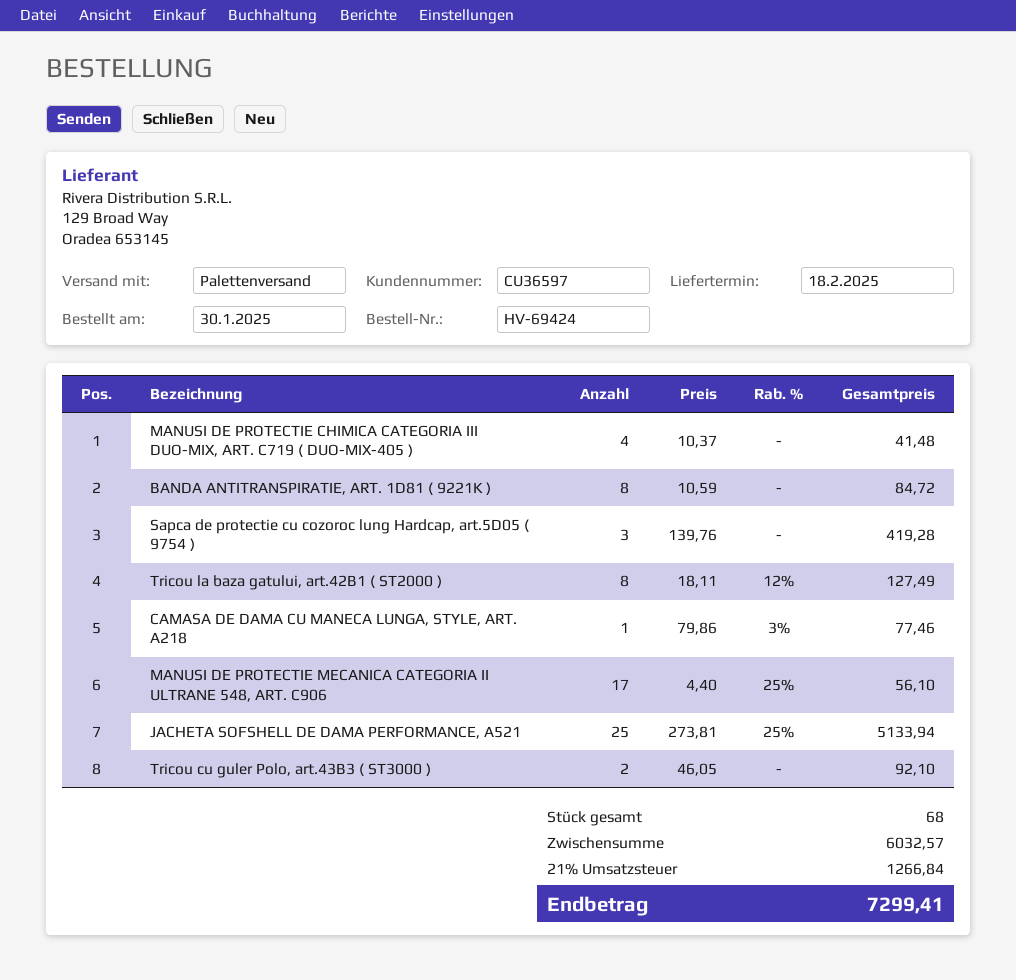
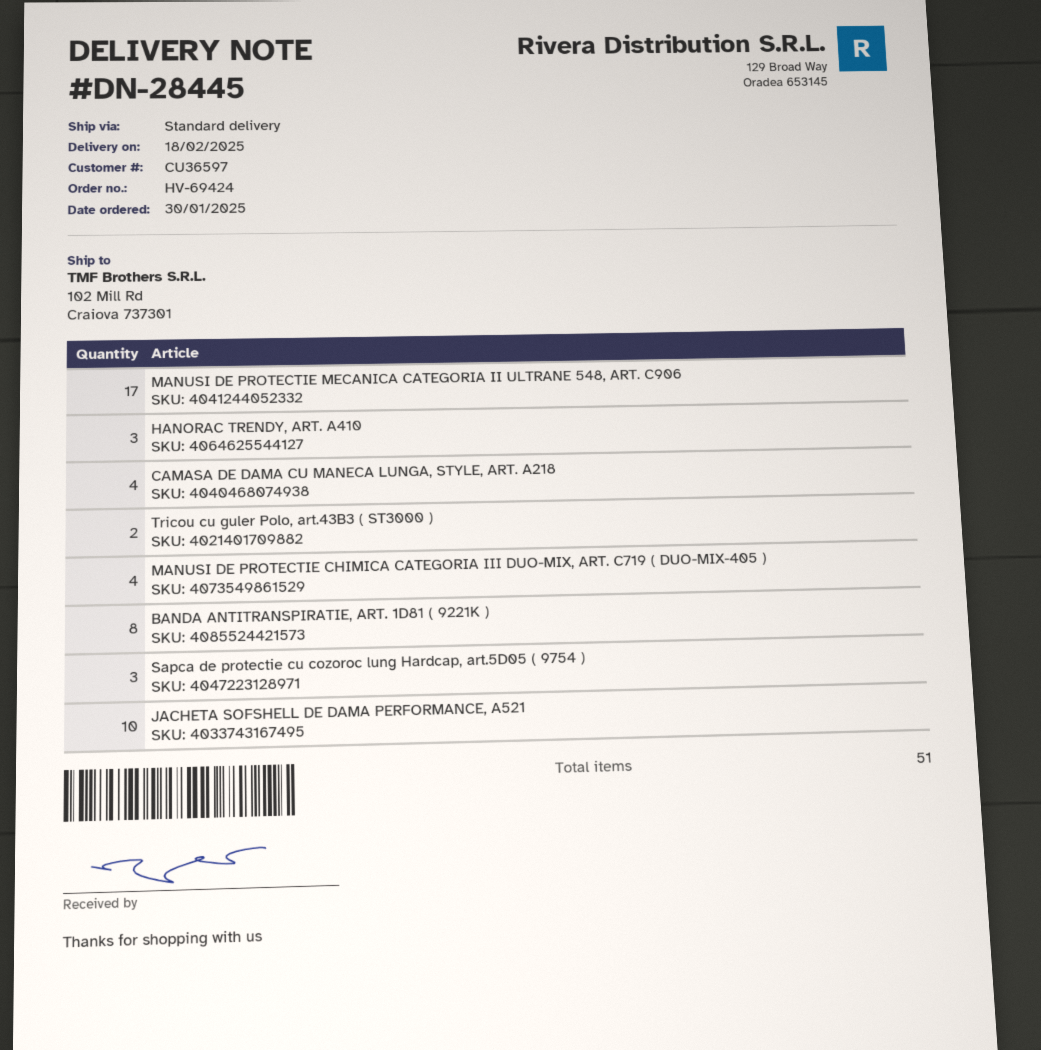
shipping method: pallet freight -> standard
Tricou la baza gatului, art.42B1 ( ST2000 ): 8 -> none
CAMASA DE DAMA CU MANECA LUNGA, STYLE, ART. A218: 1 -> 4
JACHETA SOFSHELL DE DAMA PERFORMANCE, A521: 25 -> 10
HANORAC TRENDY, ART. A410: none -> 3
total quantity: 68 -> 51

